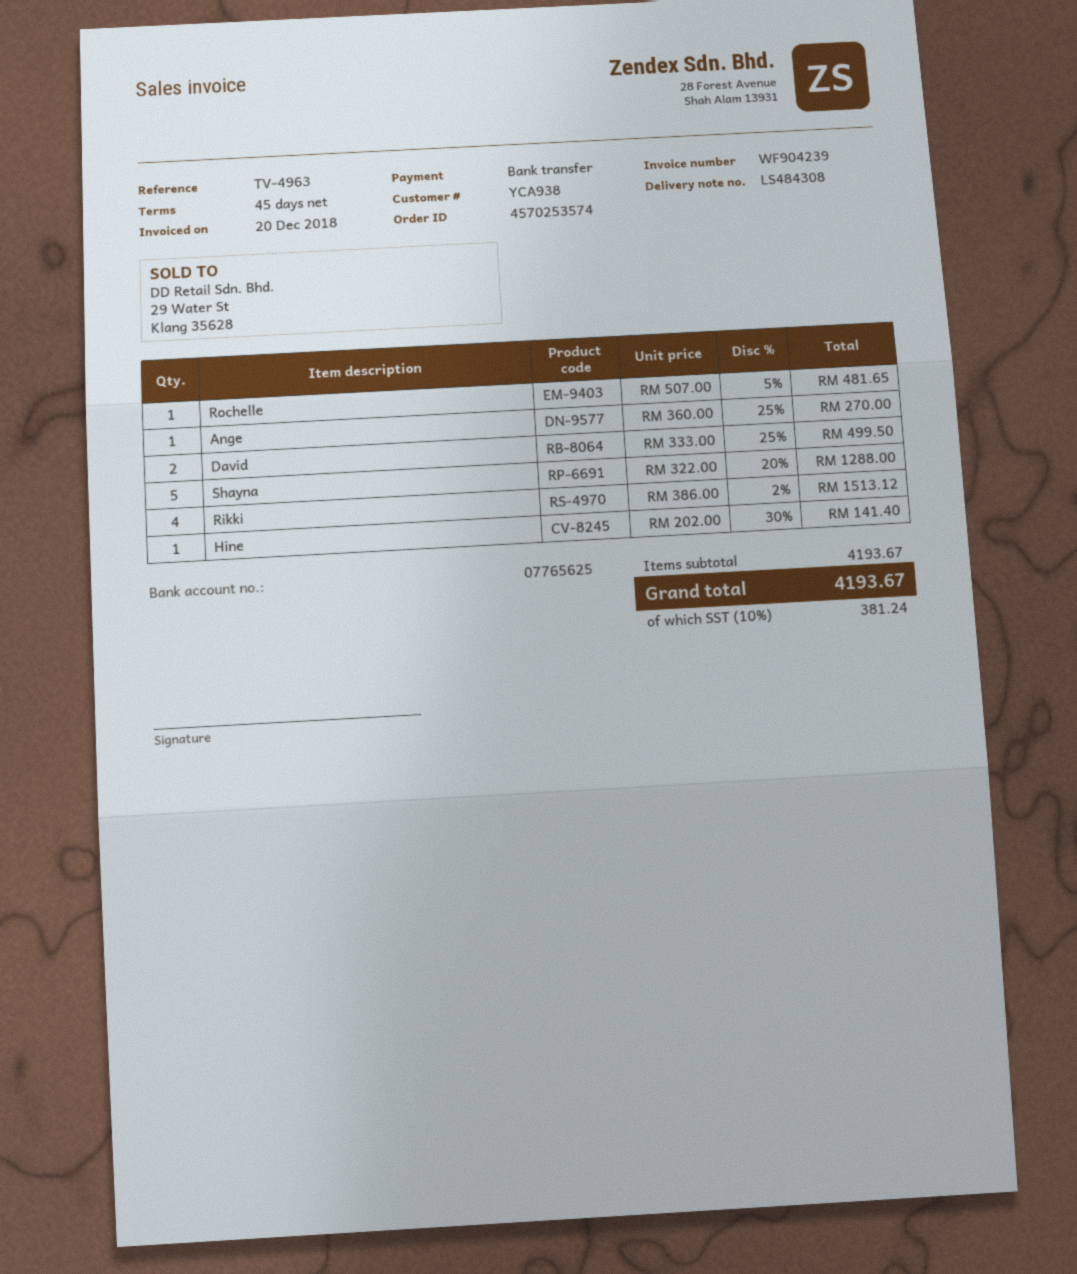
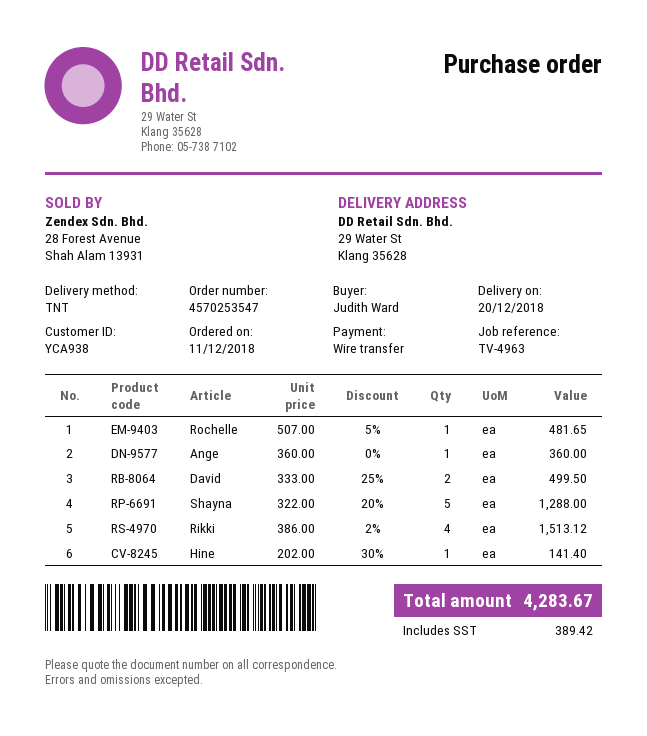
order number: 4570253574 -> 4570253547
Ange: 1 x 360.00 - 25% = 270.00 -> 1 x 360.00 = 360.00
tax: 381.24 -> 389.42
total: 4193.67 -> 4283.67

